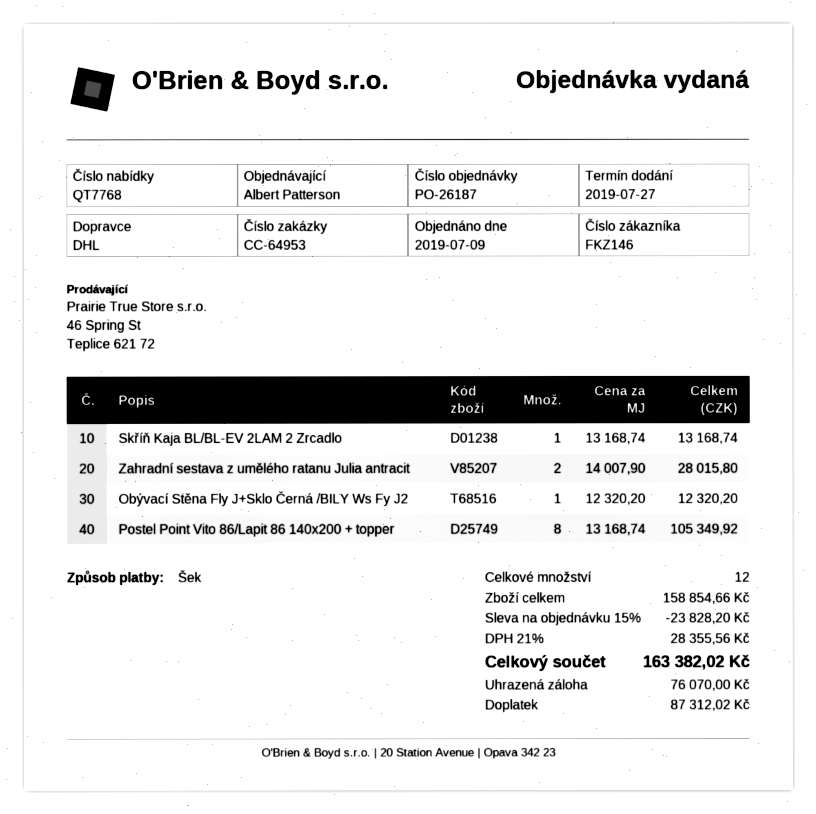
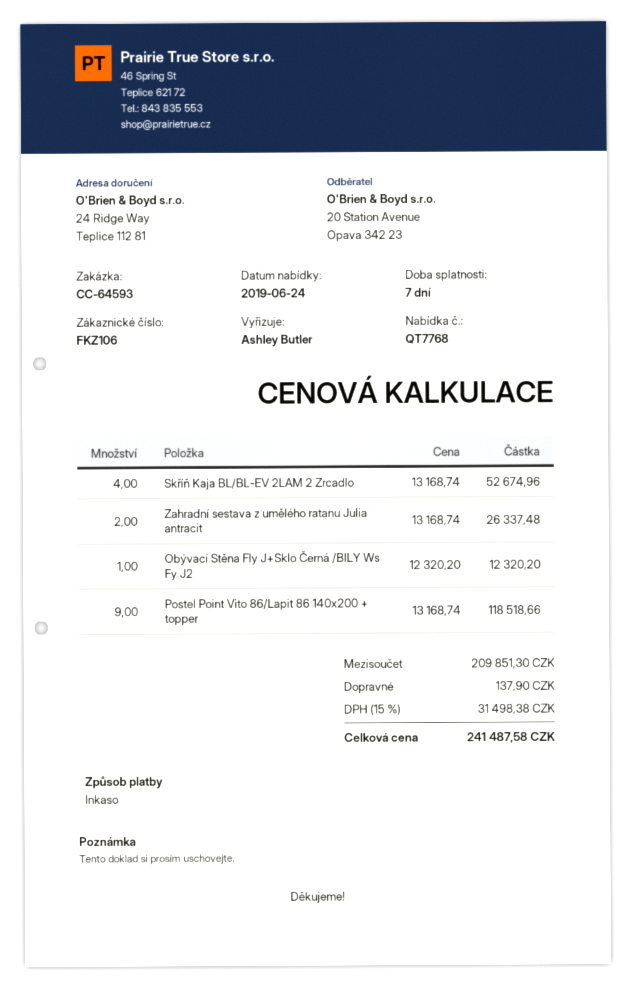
customer number: FKZ146 -> FKZ106
reference: CC-64953 -> CC-64593
payment method: cheque -> direct debit
Skříň Kaja BL/BL-EV 2LAM 2 Zrcadlo: 1 x 13168.74 = 13168.74 -> 4 x 13168.74 = 52674.96
Zahradní sestava z umělého ratanu Julia antracit: 2 x 14007.90 = 28015.80 -> 2 x 13168.74 = 26337.48
Postel Point Vito 86/Lapit 86 140x200 + topper: 8 x 13168.74 = 105349.92 -> 9 x 13168.74 = 118518.66
subtotal: 158854.66 -> 209851.30
discount: 15% = 23828.20 -> none
shipping: none -> 137.90
tax: 21% = 28355.56 -> 15% = 31498.38
total: 163382.02 -> 241487.58

